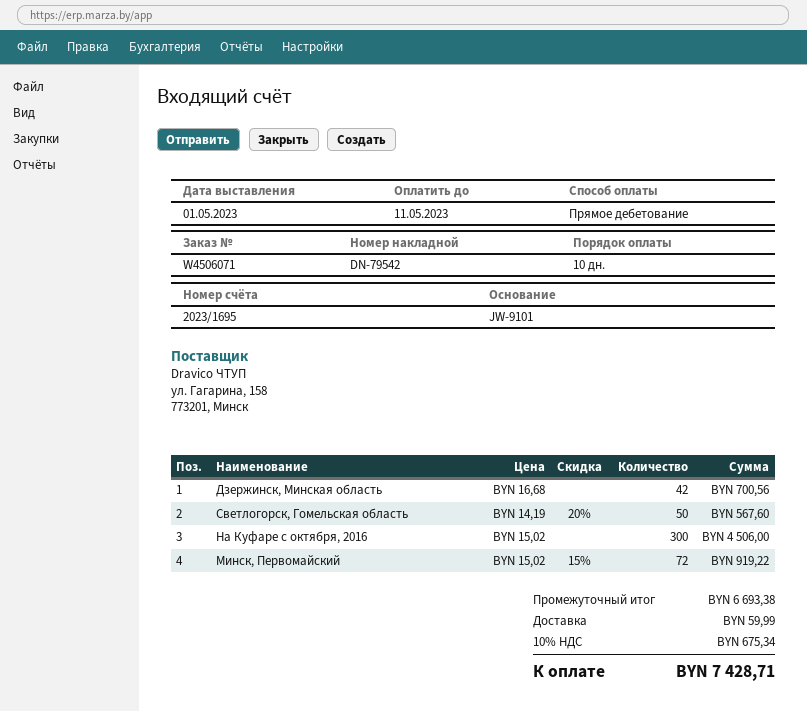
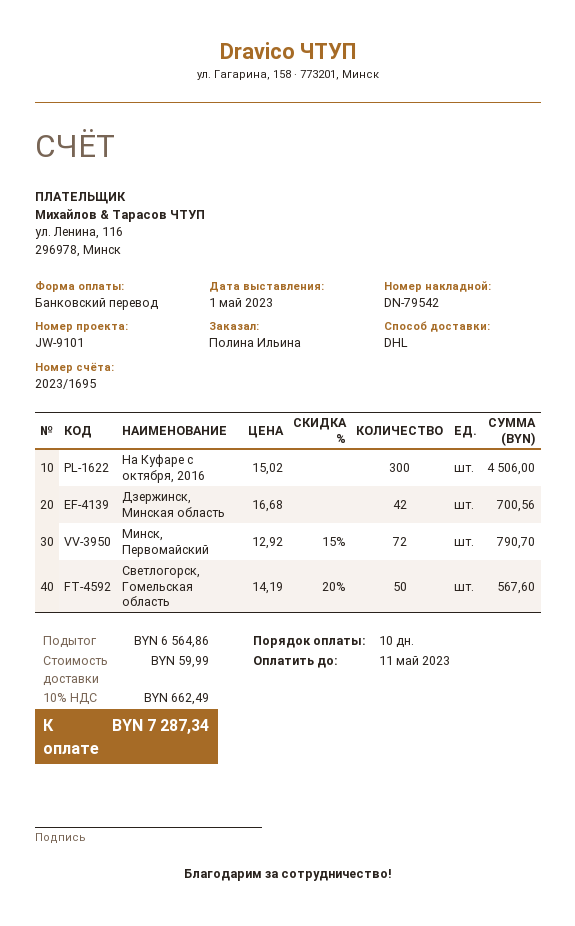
payment method: direct debit -> bank transfer
Минск, Первомайский: 72 x 15.02 - 15% = 919.22 -> 72 x 12.92 - 15% = 790.70
subtotal: 6693.38 -> 6564.86
tax: 10% = 675.34 -> 10% = 662.49
total: 7428.71 -> 7287.34

